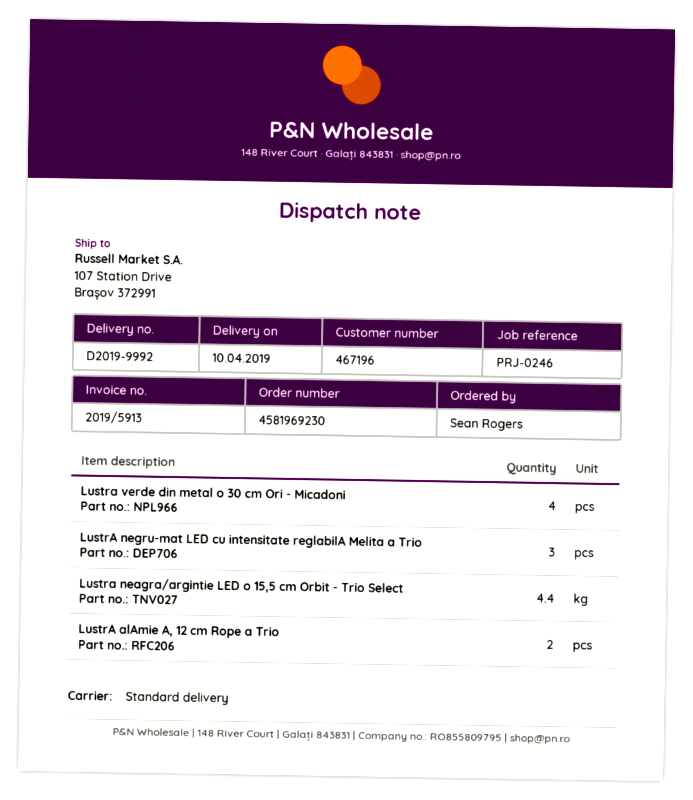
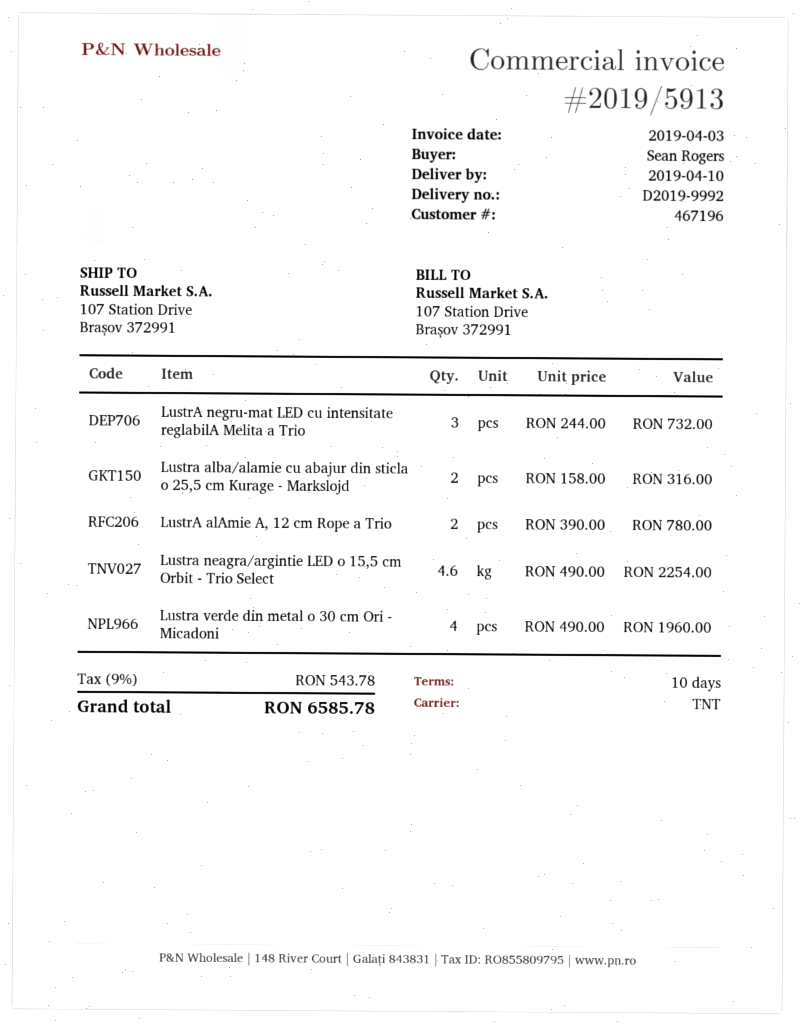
shipping method: standard -> TNT
Lustra neagra/argintie LED o 15,5 cm Orbit - Trio Select: 4.4 -> 4.6
Lustra alba/alamie cu abajur din sticla o 25,5 cm Kurage - Markslojd: none -> 2

